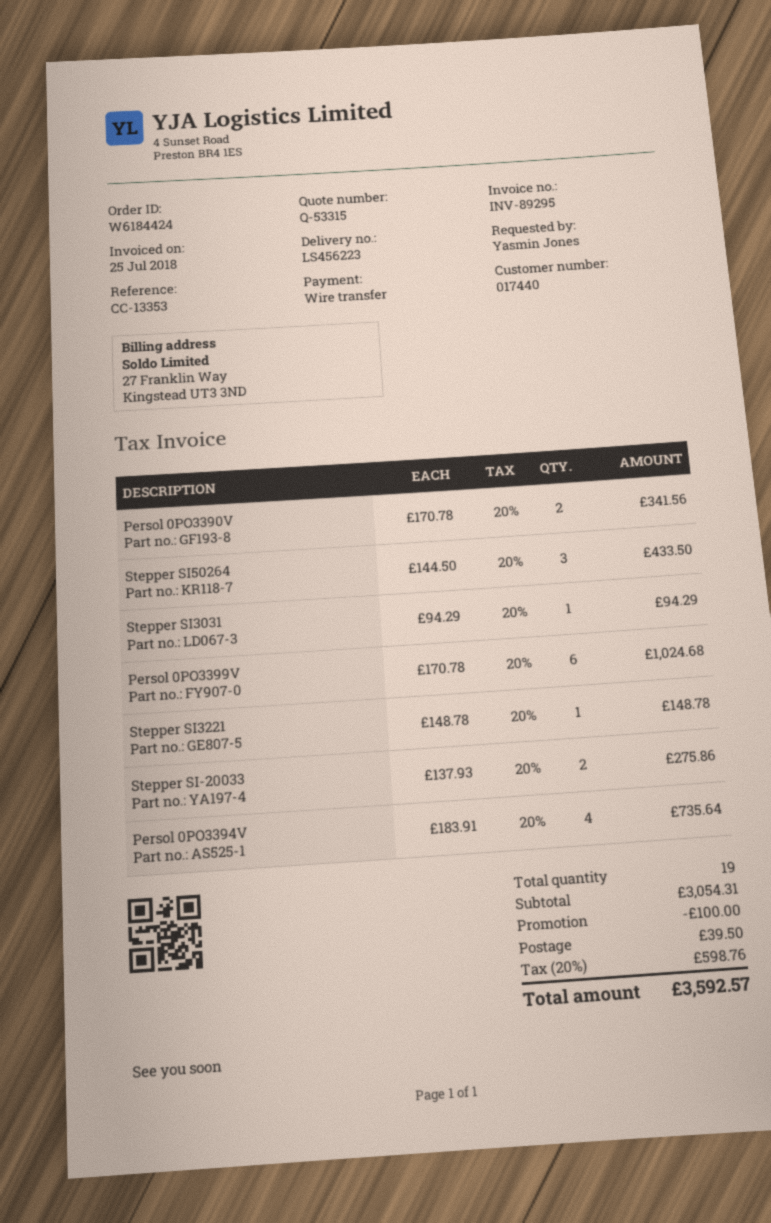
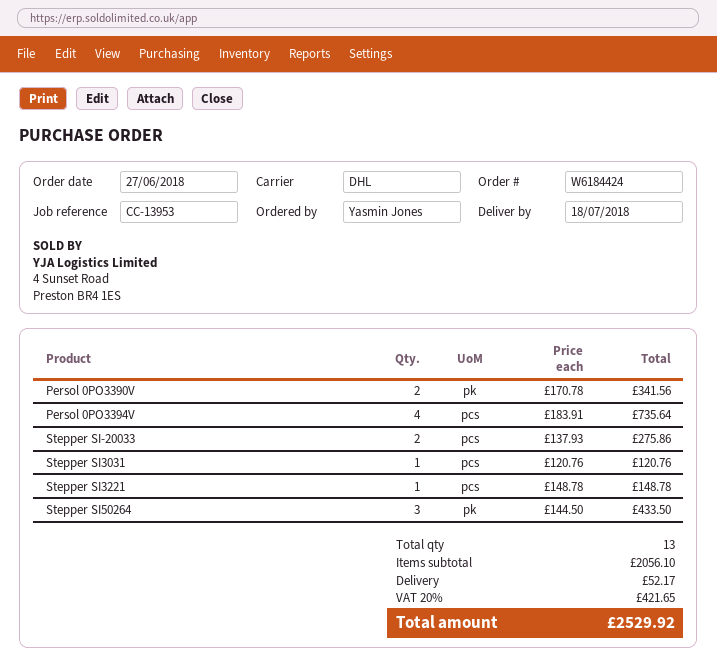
reference: CC-13353 -> CC-13953
Stepper SI3031: 1 x 94.29 = 94.29 -> 1 x 120.76 = 120.76
Persol 0PO3399V: 6 x 170.78 = 1024.68 -> none
total quantity: 19 -> 13
subtotal: 3054.31 -> 2056.10
discount: 100.00 -> none
shipping: 39.50 -> 52.17
tax: 20% = 598.76 -> 20% = 421.65
total: 3592.57 -> 2529.92

